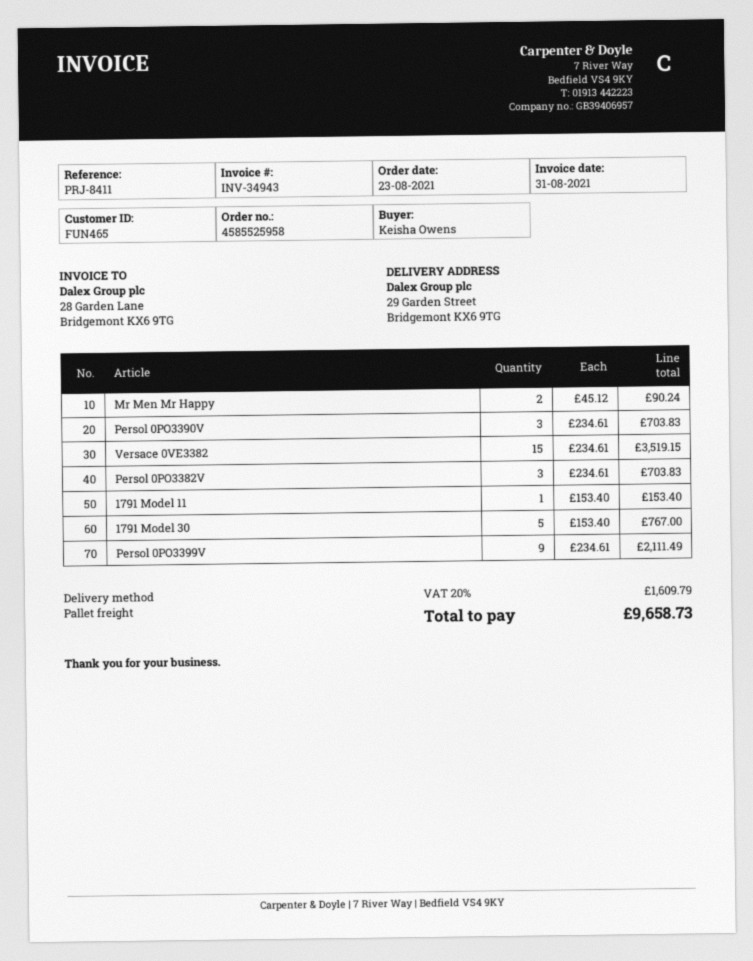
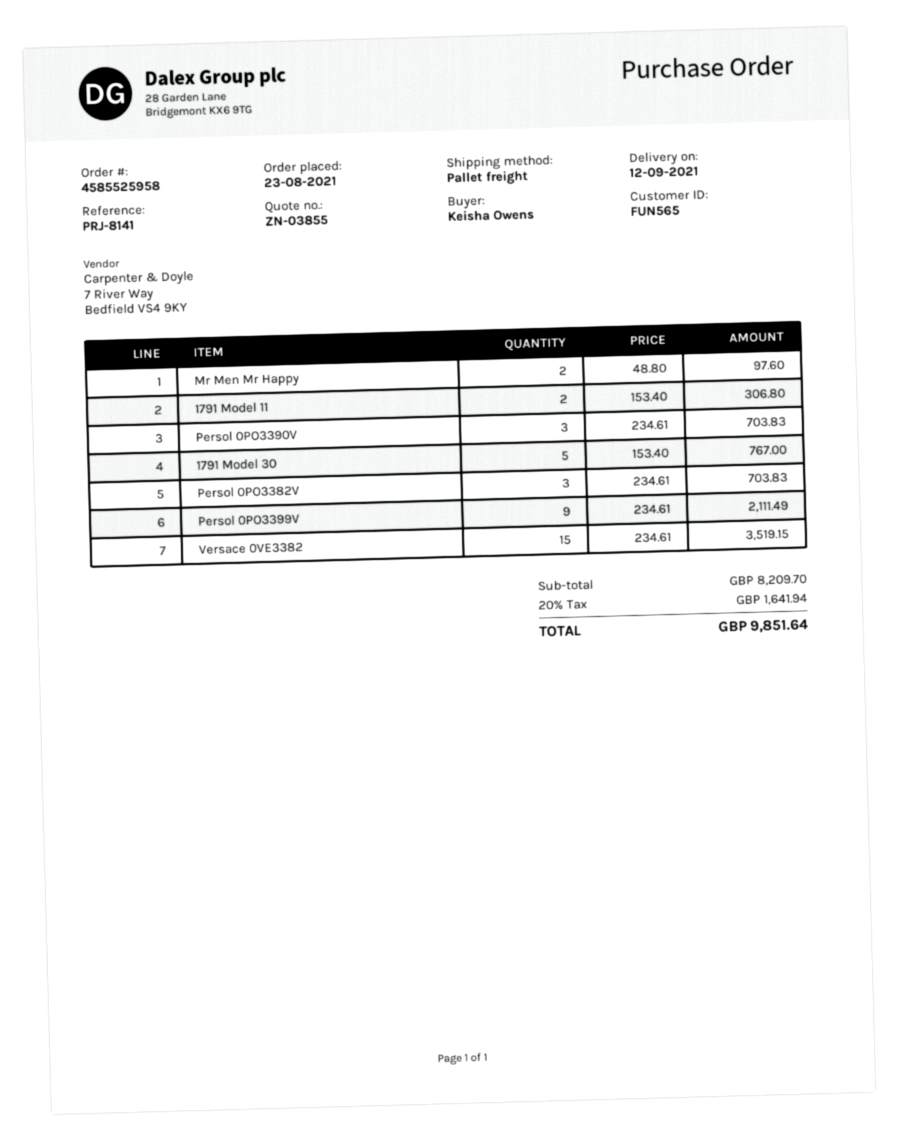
customer number: FUN465 -> FUN565
reference: PRJ-8411 -> PRJ-8141
Mr Men Mr Happy: 2 x 45.12 = 90.24 -> 2 x 48.80 = 97.60
1791 Model 11: 1 x 153.40 = 153.40 -> 2 x 153.40 = 306.80
tax: 20% = 1609.79 -> 20% = 1641.94
total: 9658.73 -> 9851.64

